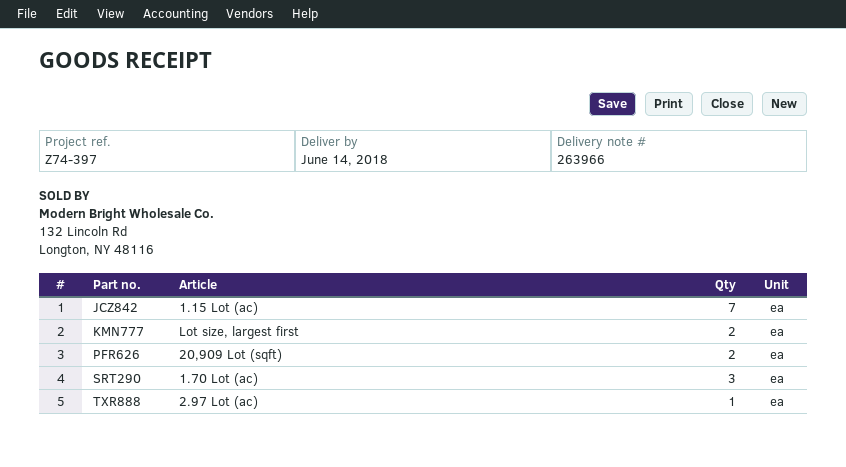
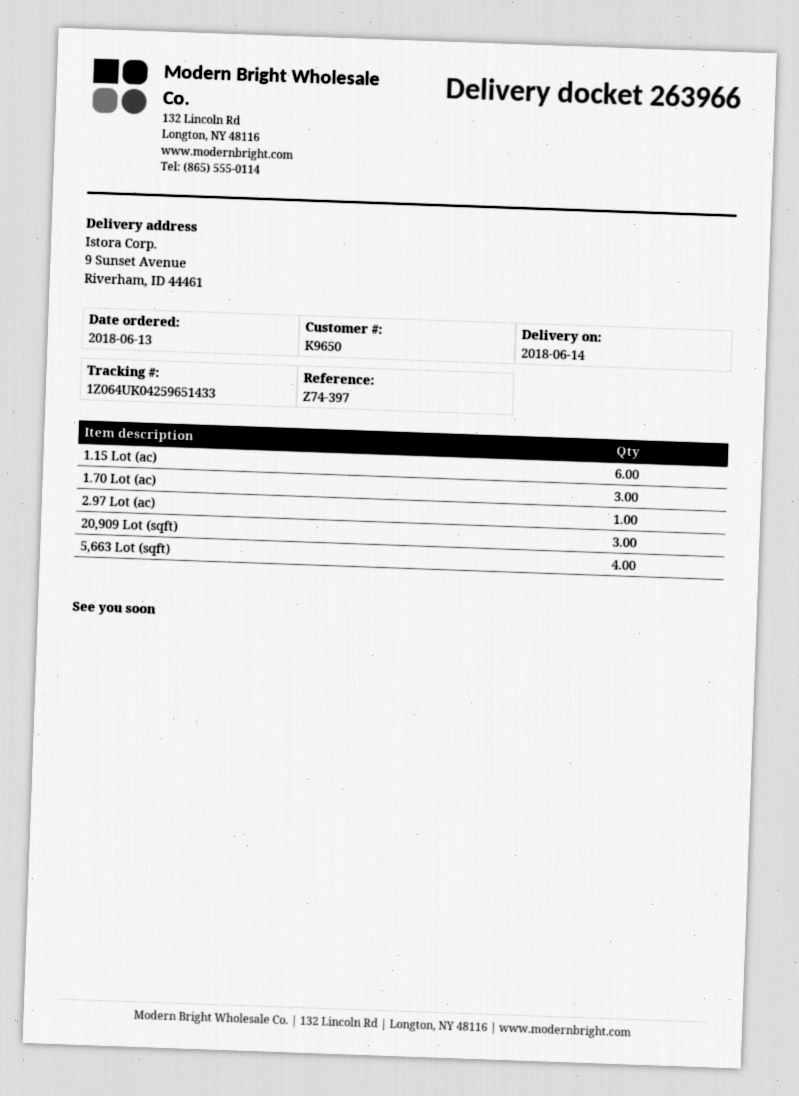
1.15 Lot (ac): 7 -> 6
Lot size, largest first: 2 -> none
20,909 Lot (sqft): 2 -> 3
5,663 Lot (sqft): none -> 4

